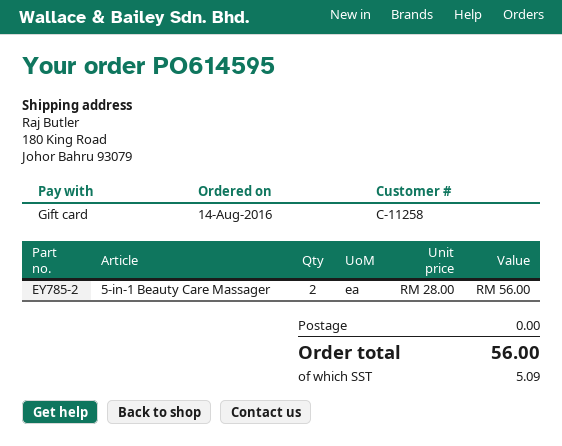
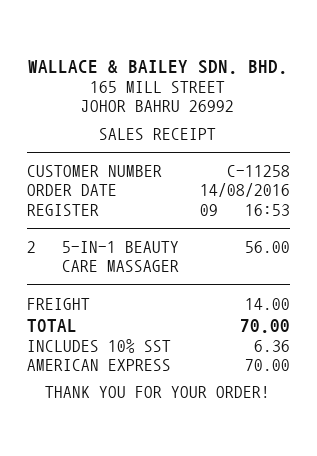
payment method: gift card -> American Express
shipping: 0.00 -> 14.00
tax: 5.09 -> 6.36
total: 56.00 -> 70.00

